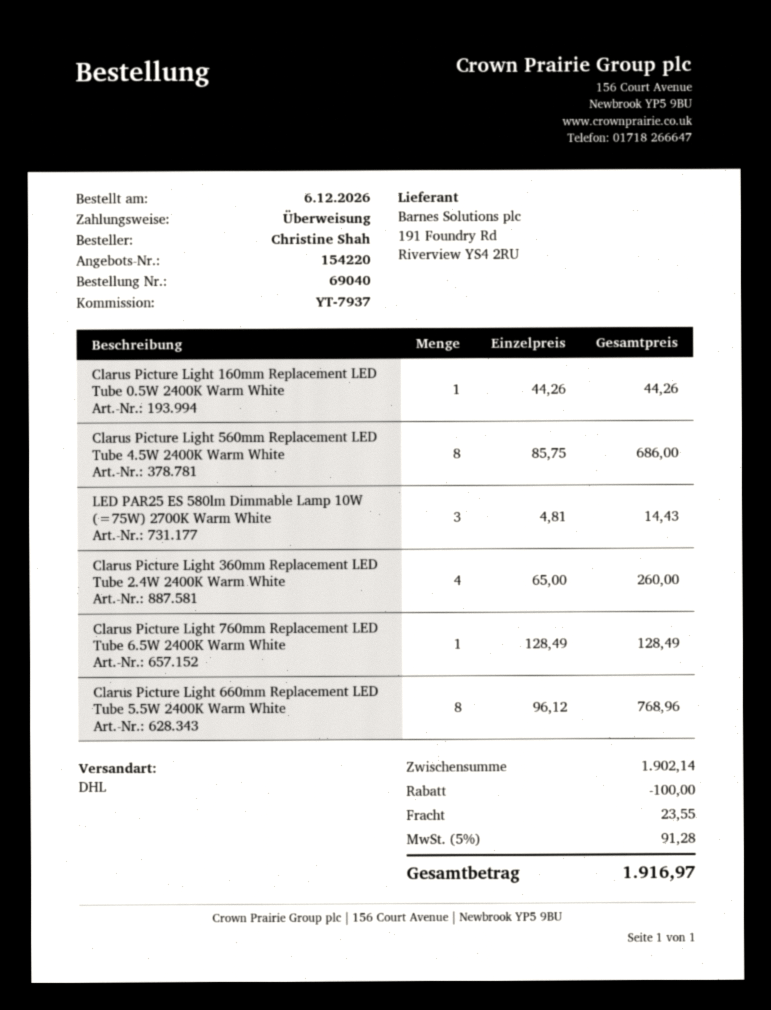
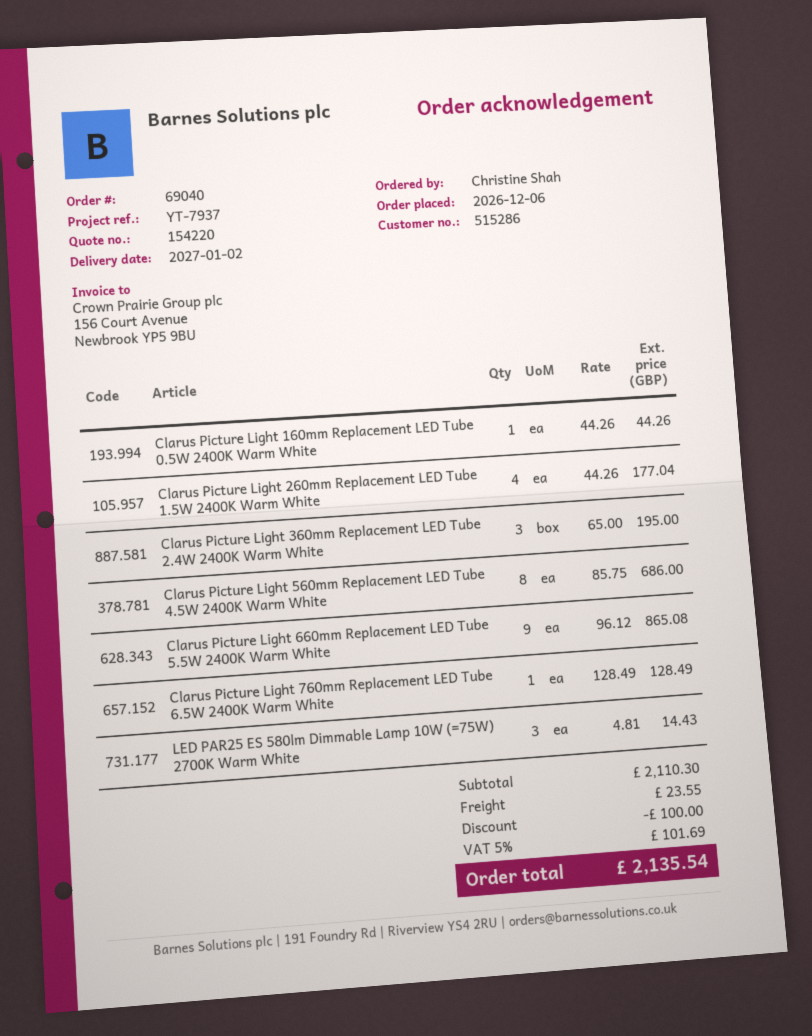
Clarus Picture Light 360mm Replacement LED Tube 2.4W 2400K Warm White: 4 x 65.00 = 260.00 -> 3 x 65.00 = 195.00
Clarus Picture Light 660mm Replacement LED Tube 5.5W 2400K Warm White: 8 x 96.12 = 768.96 -> 9 x 96.12 = 865.08
Clarus Picture Light 260mm Replacement LED Tube 1.5W 2400K Warm White: none -> 4 x 44.26 = 177.04
subtotal: 1902.14 -> 2110.30
tax: 5% = 91.28 -> 5% = 101.69
total: 1916.97 -> 2135.54

